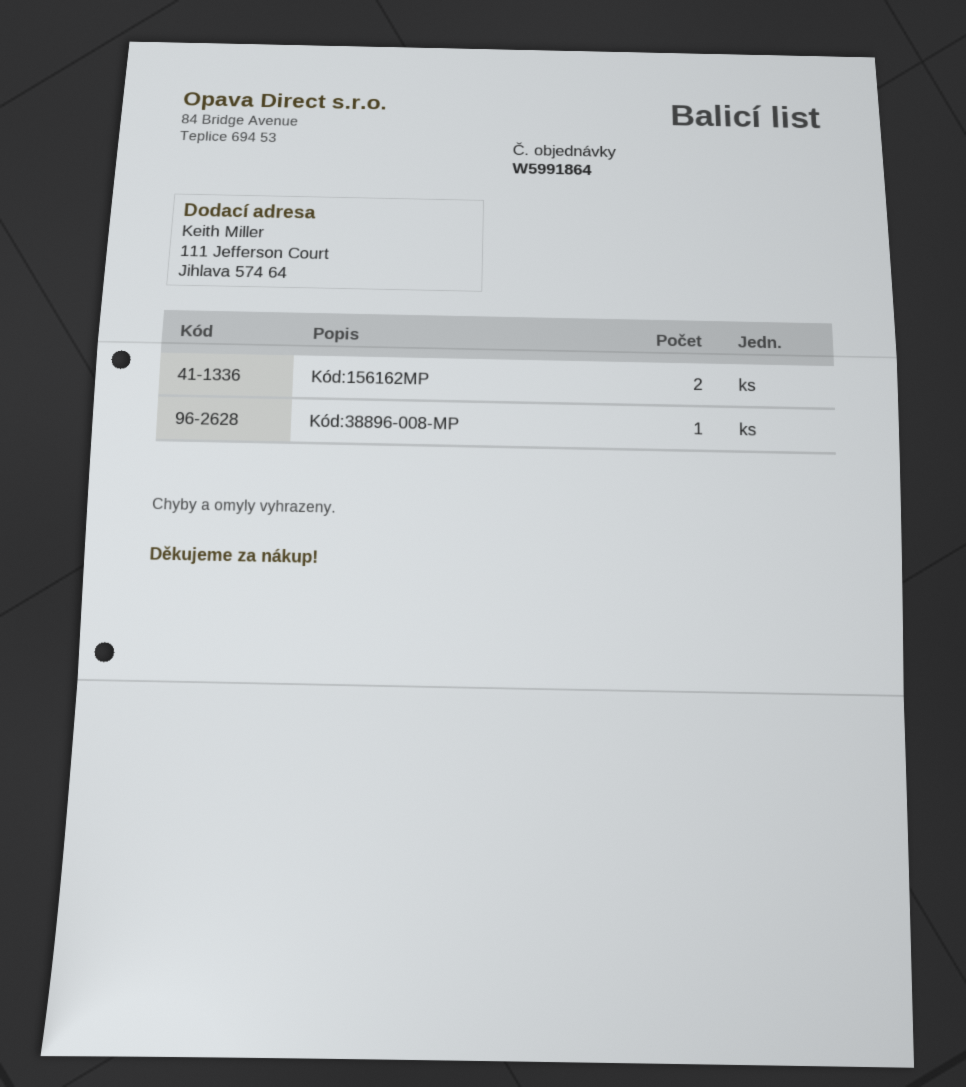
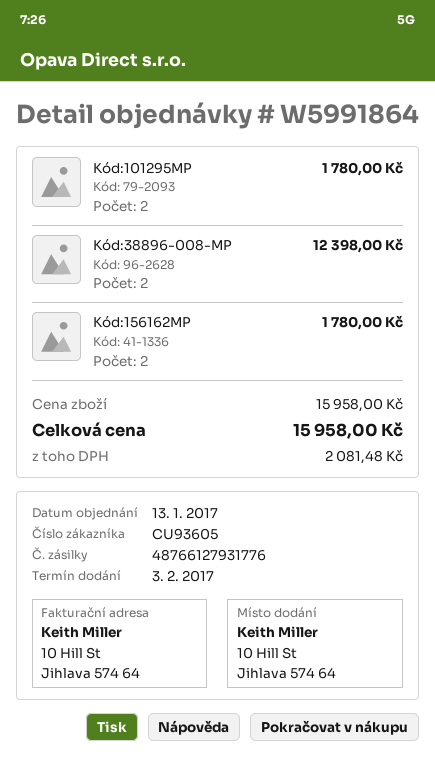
ship to: 111 Jefferson Court, Jihlava 574 64 -> 10 Hill St, Jihlava 574 64
Kód:38896-008-MP: 1 -> 2
Kód:101295MP: none -> 2

